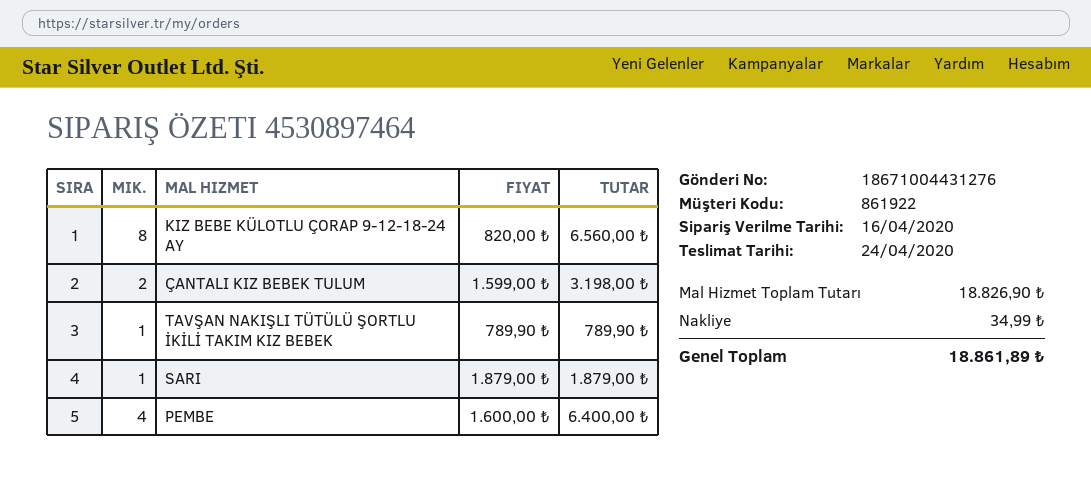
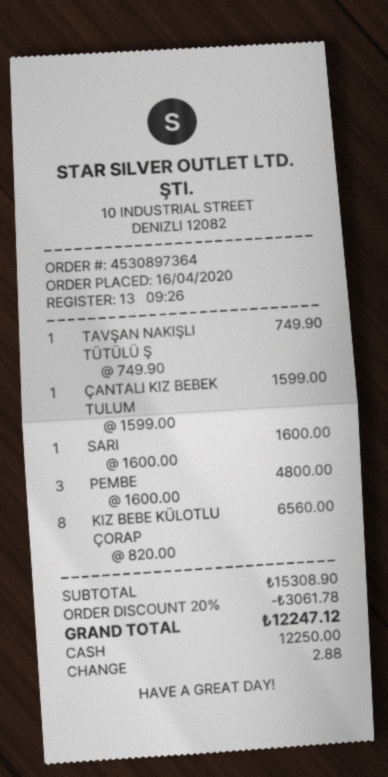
order number: 4530897464 -> 4530897364
ÇANTALI KIZ BEBEK TULUM: 2 x 1599.00 = 3198.00 -> 1 x 1599.00 = 1599.00
TAVŞAN NAKIŞLI TÜTÜLÜ ŞORTLU İKİLİ TAKIM KIZ BEBEK: 1 x 789.90 = 789.90 -> 1 x 749.90 = 749.90
SARI: 1 x 1879.00 = 1879.00 -> 1 x 1600.00 = 1600.00
PEMBE: 4 x 1600.00 = 6400.00 -> 3 x 1600.00 = 4800.00
subtotal: 18826.90 -> 15308.90
discount: none -> 20% = 3061.78
shipping: 34.99 -> none
total: 18861.89 -> 12247.12

